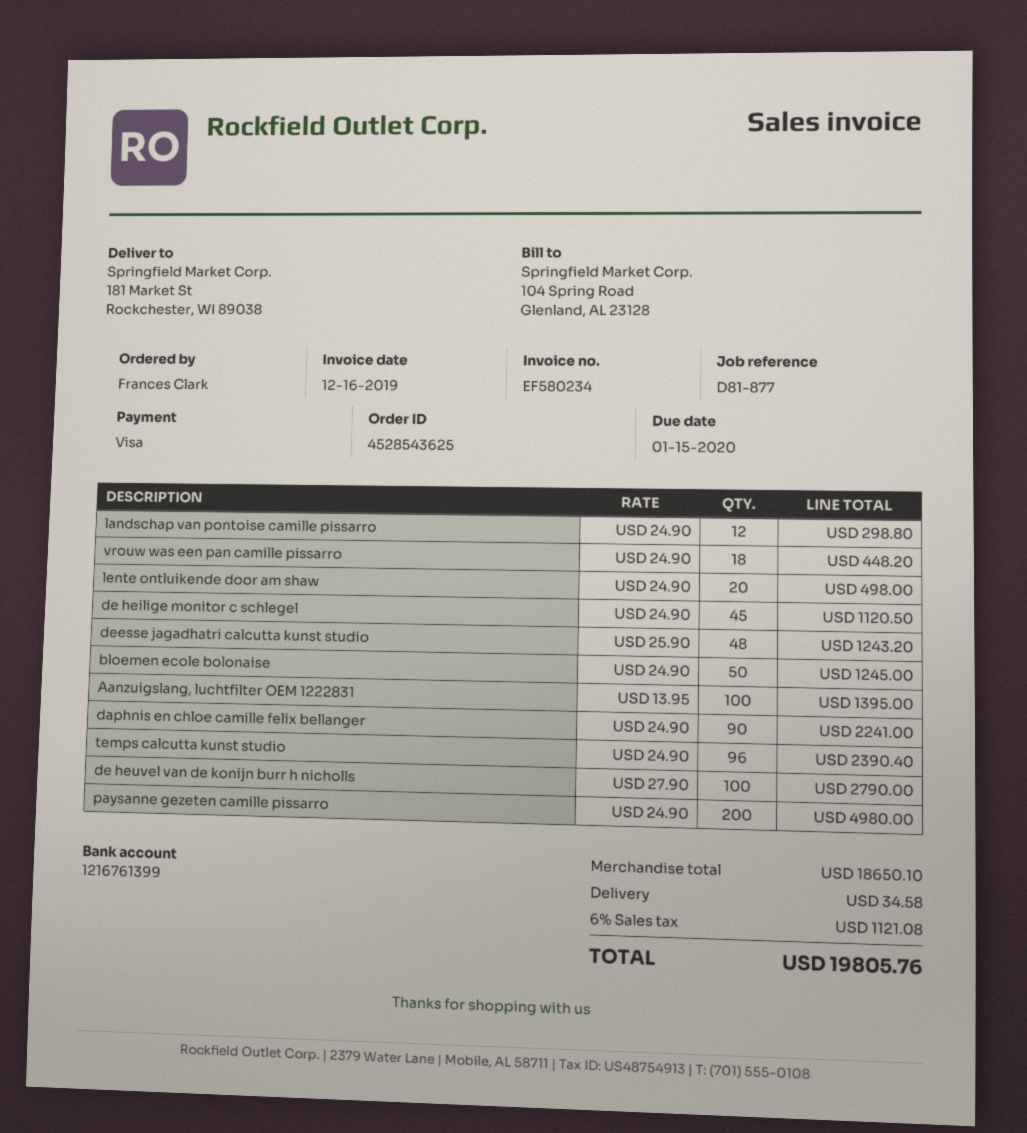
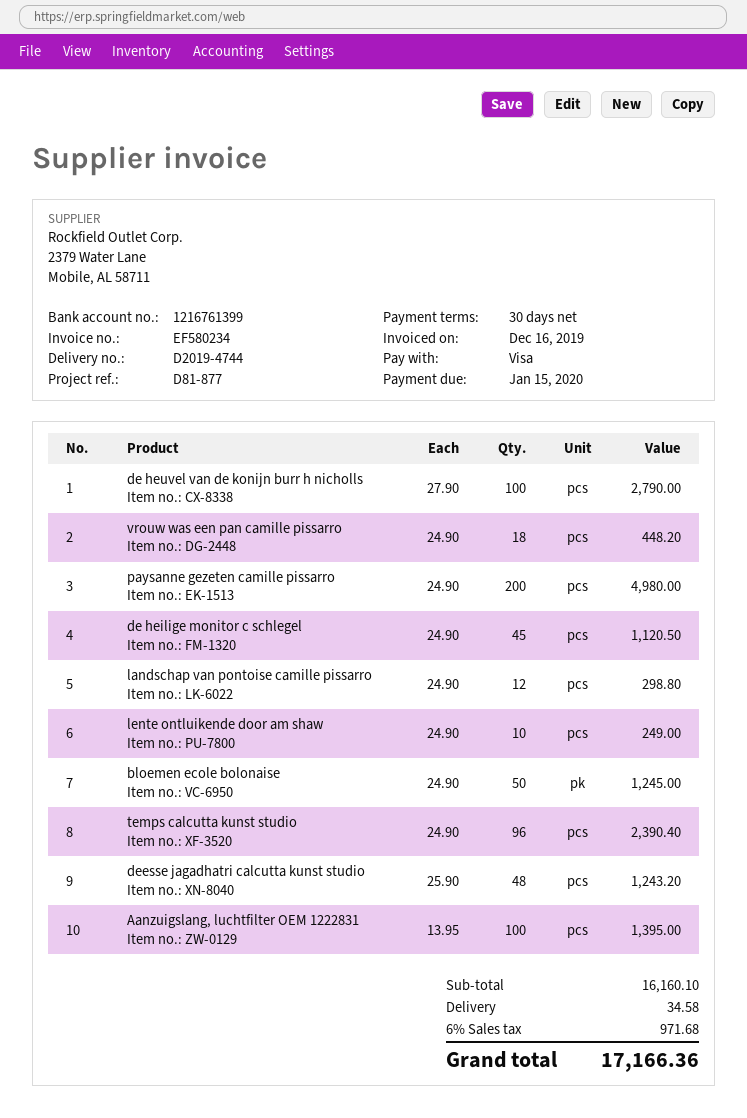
lente ontluikende door am shaw: 20 x 24.90 = 498.00 -> 10 x 24.90 = 249.00
daphnis en chloe camille felix bellanger: 90 x 24.90 = 2241.00 -> none
subtotal: 18650.10 -> 16160.10
tax: 6% = 1121.08 -> 6% = 971.68
total: 19805.76 -> 17166.36

